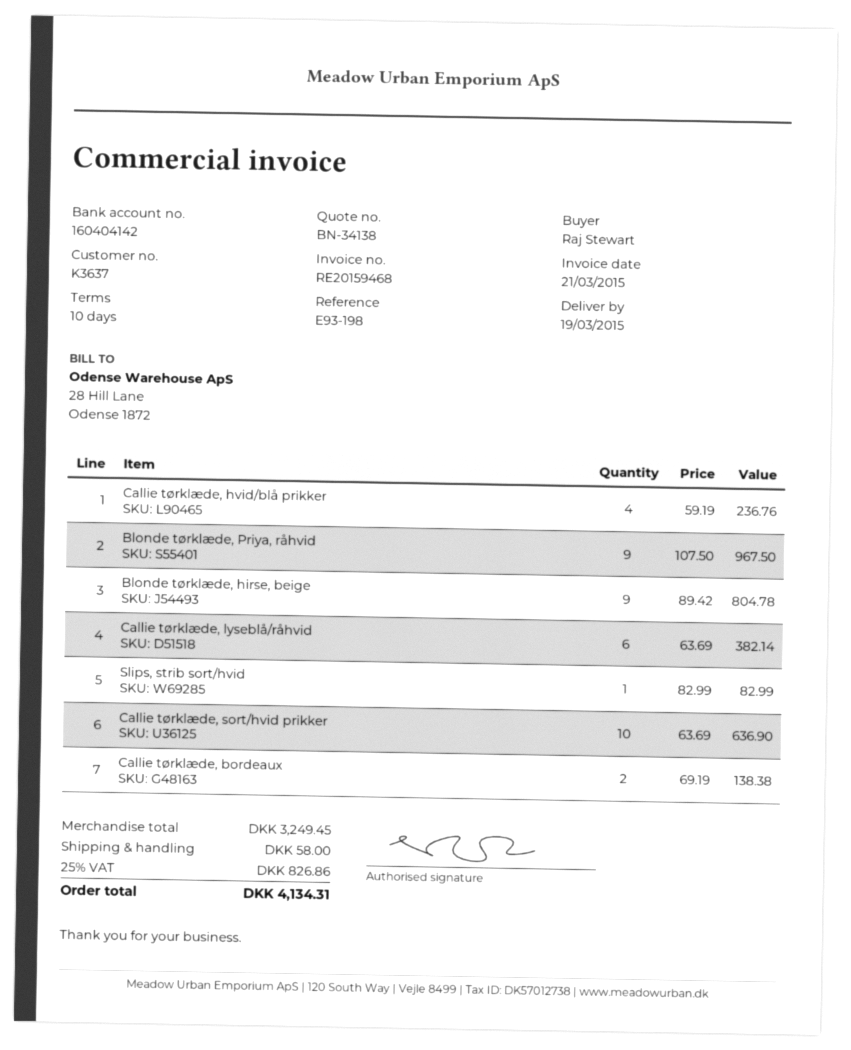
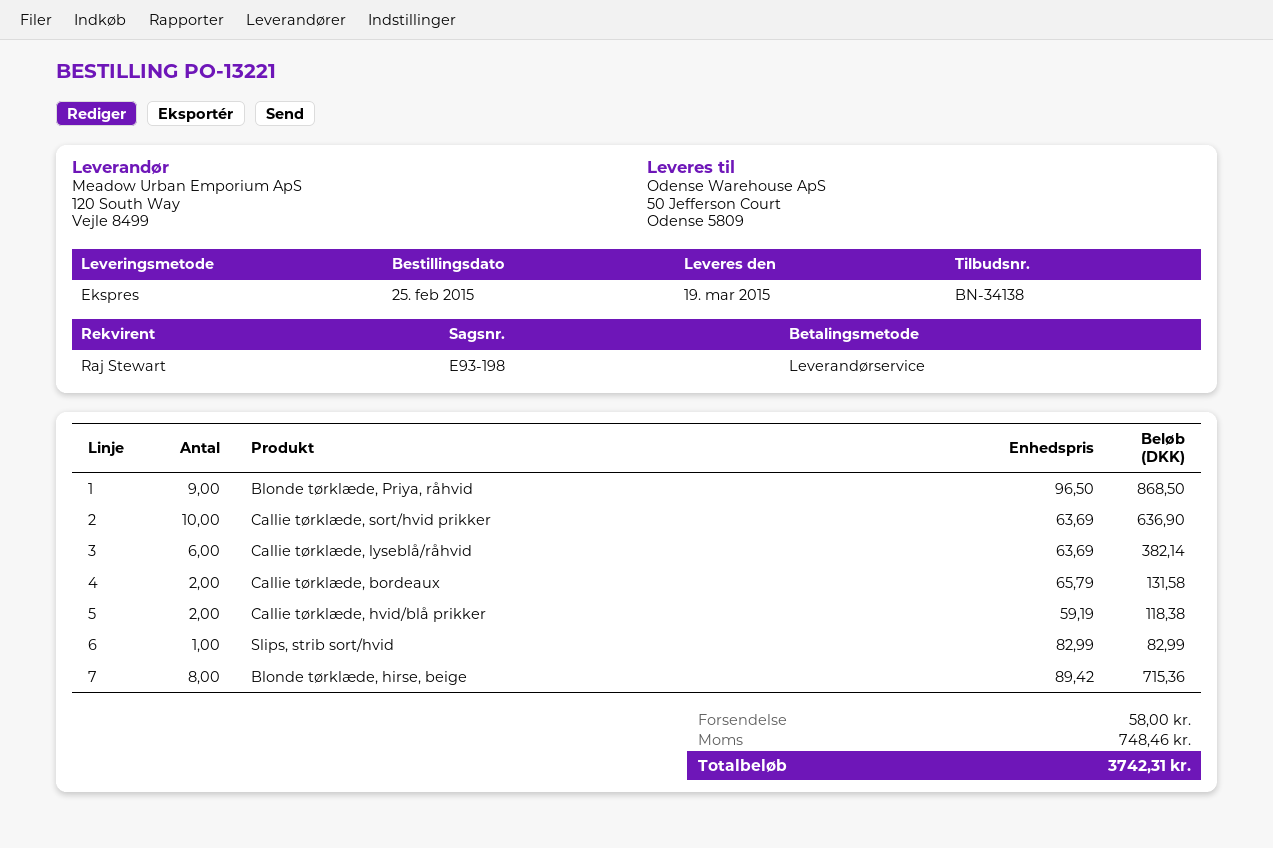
Callie tørklæde, hvid/blå prikker: 4 x 59.19 = 236.76 -> 2 x 59.19 = 118.38
Blonde tørklæde, Priya, råhvid: 9 x 107.50 = 967.50 -> 9 x 96.50 = 868.50
Blonde tørklæde, hirse, beige: 9 x 89.42 = 804.78 -> 8 x 89.42 = 715.36
Callie tørklæde, bordeaux: 2 x 69.19 = 138.38 -> 2 x 65.79 = 131.58
tax: 826.86 -> 748.46
total: 4134.31 -> 3742.31

